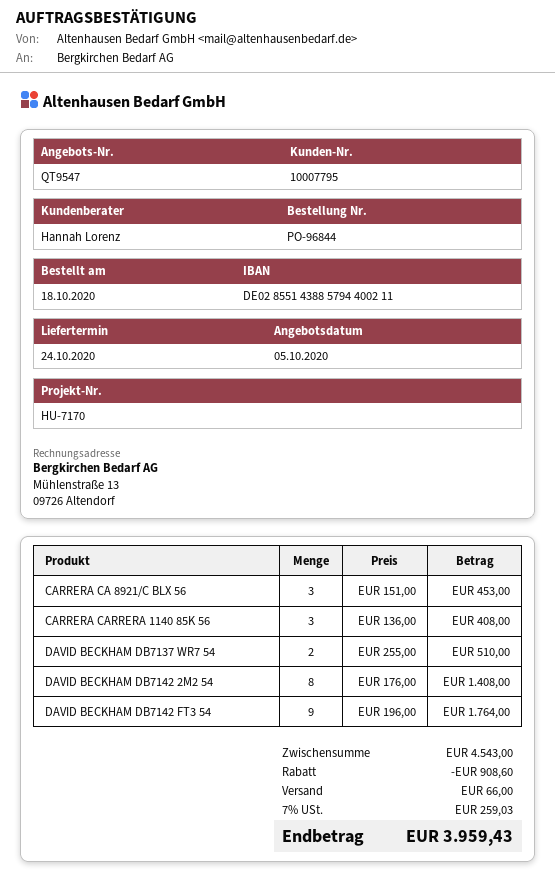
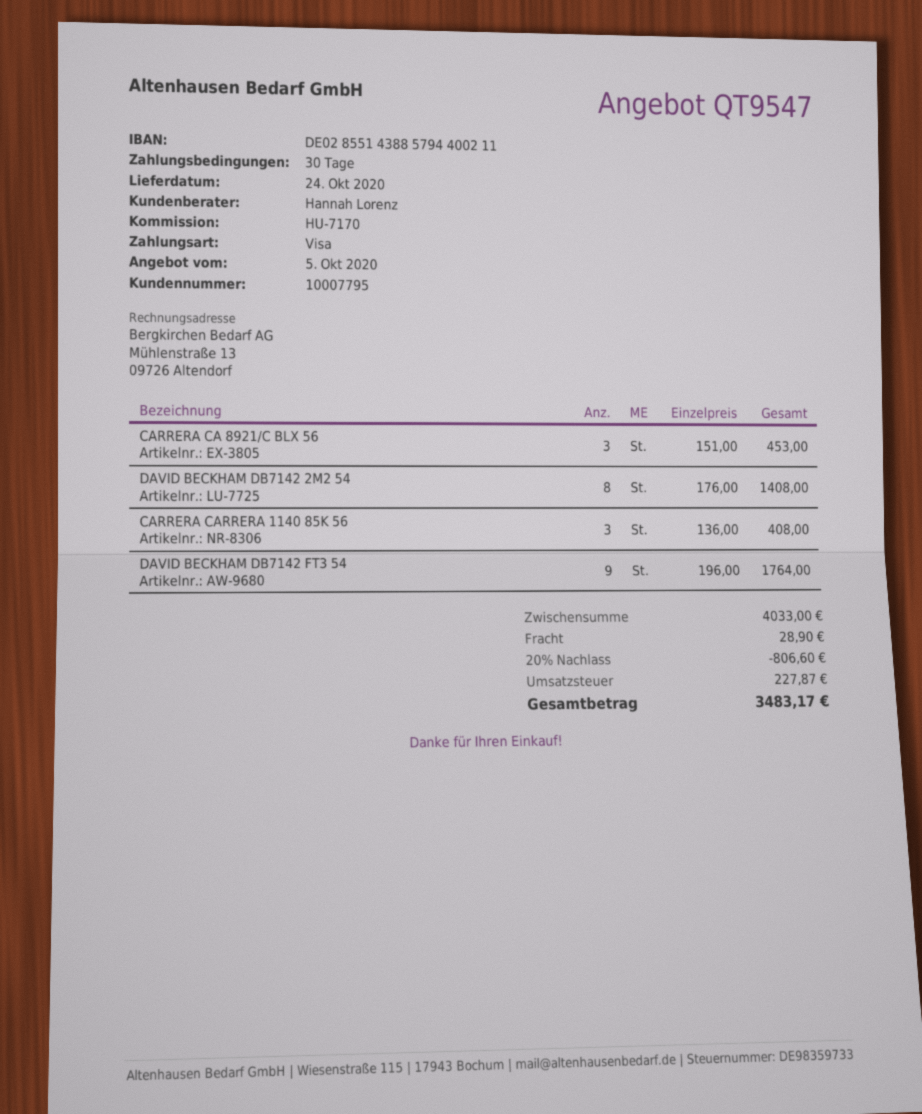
DAVID BECKHAM DB7137 WR7 54: 2 x 255.00 = 510.00 -> none
subtotal: 4543.00 -> 4033.00
discount: 908.60 -> 806.60
shipping: 66.00 -> 28.90
tax: 259.03 -> 227.87
total: 3959.43 -> 3483.17

